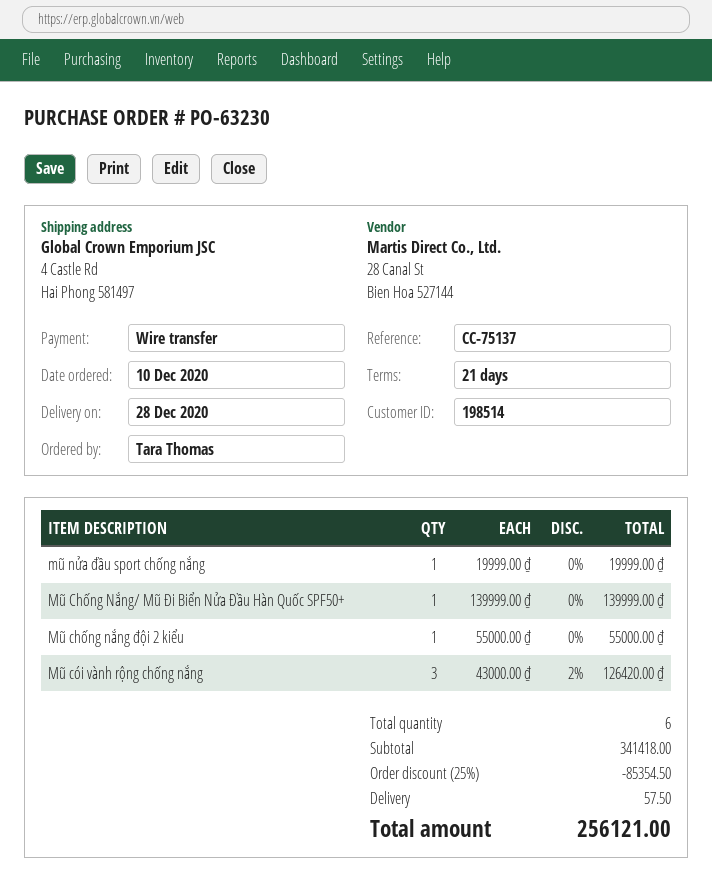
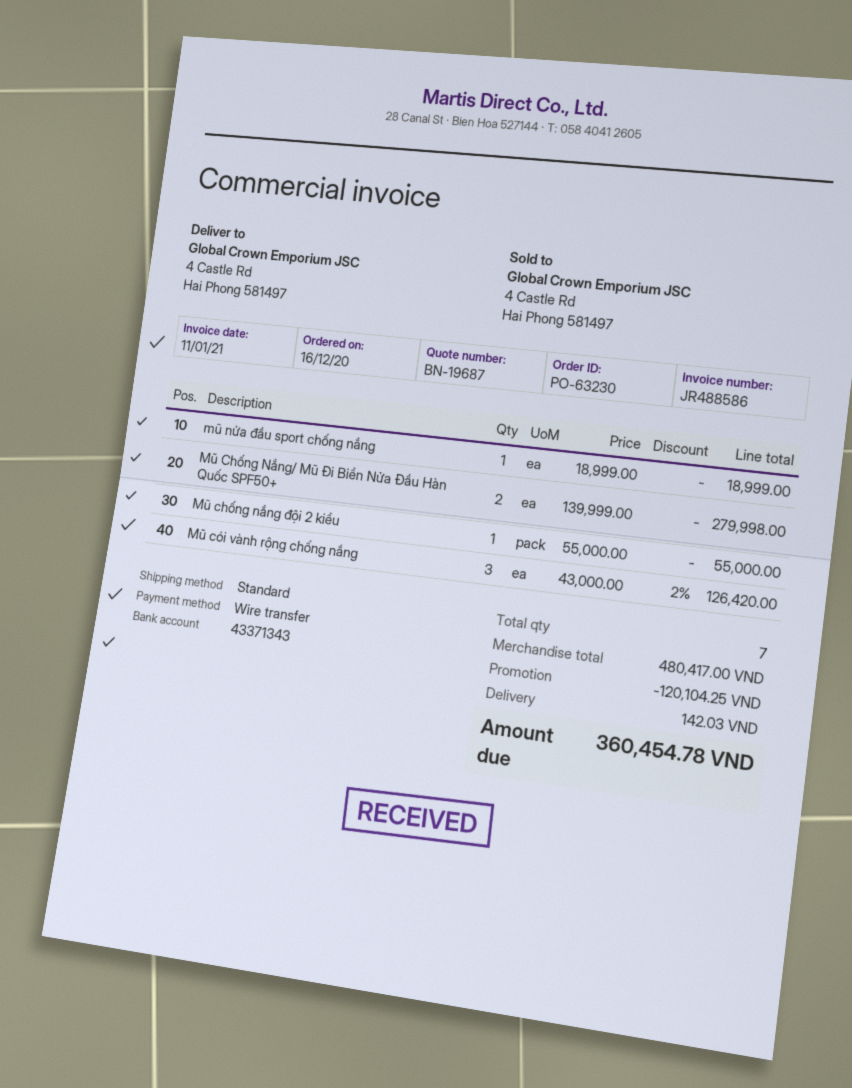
order date: 2020-12-10 -> 2020-12-16
mũ nửa đầu sport chống nắng: 1 x 19999.00 = 19999.00 -> 1 x 18999.00 = 18999.00
Mũ Chống Nắng/ Mũ Đi Biển Nửa Đầu Hàn Quốc SPF50+: 1 x 139999.00 = 139999.00 -> 2 x 139999.00 = 279998.00
total quantity: 6 -> 7
subtotal: 341418.00 -> 480417.00
discount: 85354.50 -> 120104.25
shipping: 57.50 -> 142.03
total: 256121.00 -> 360454.78

